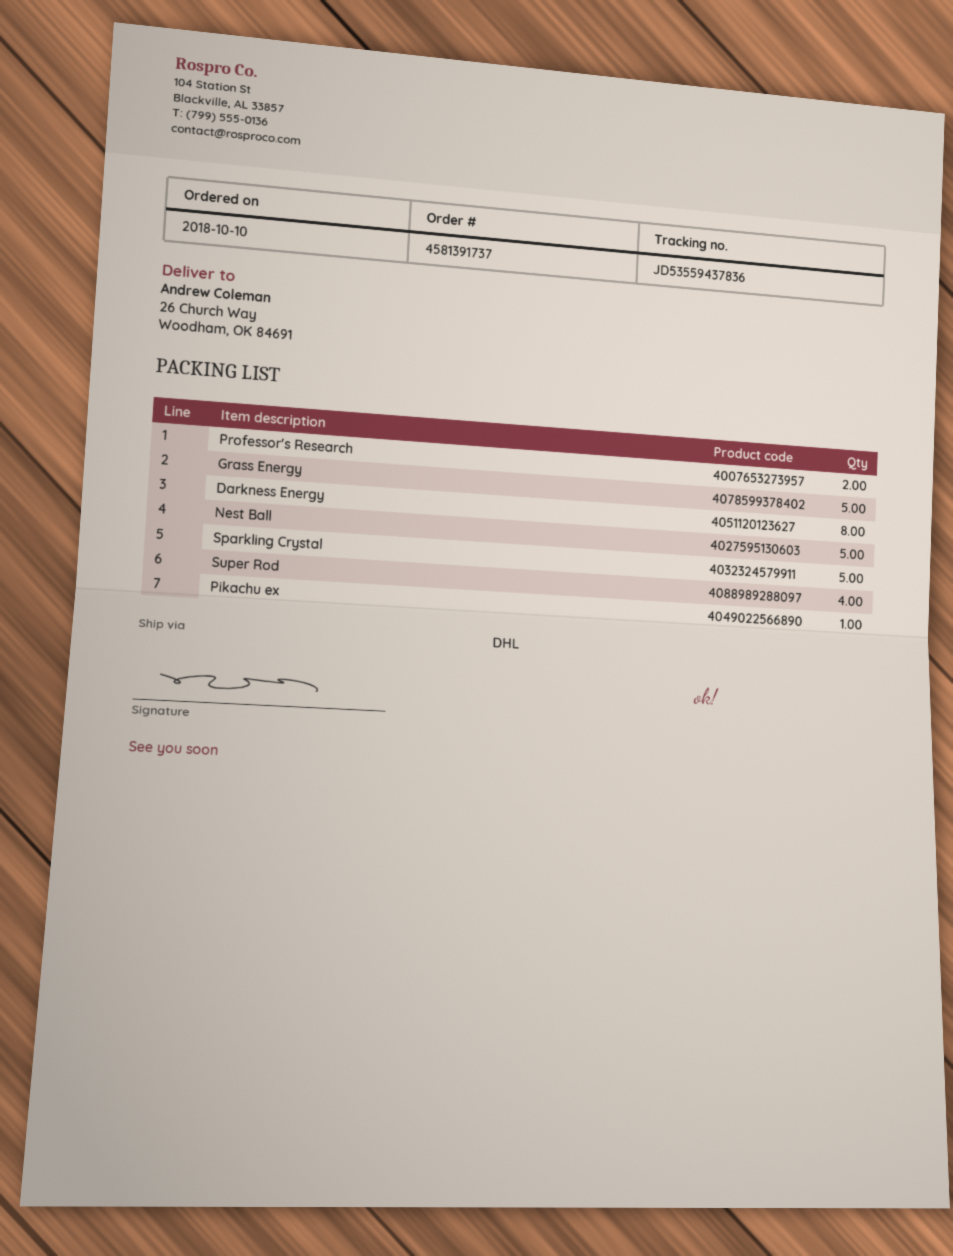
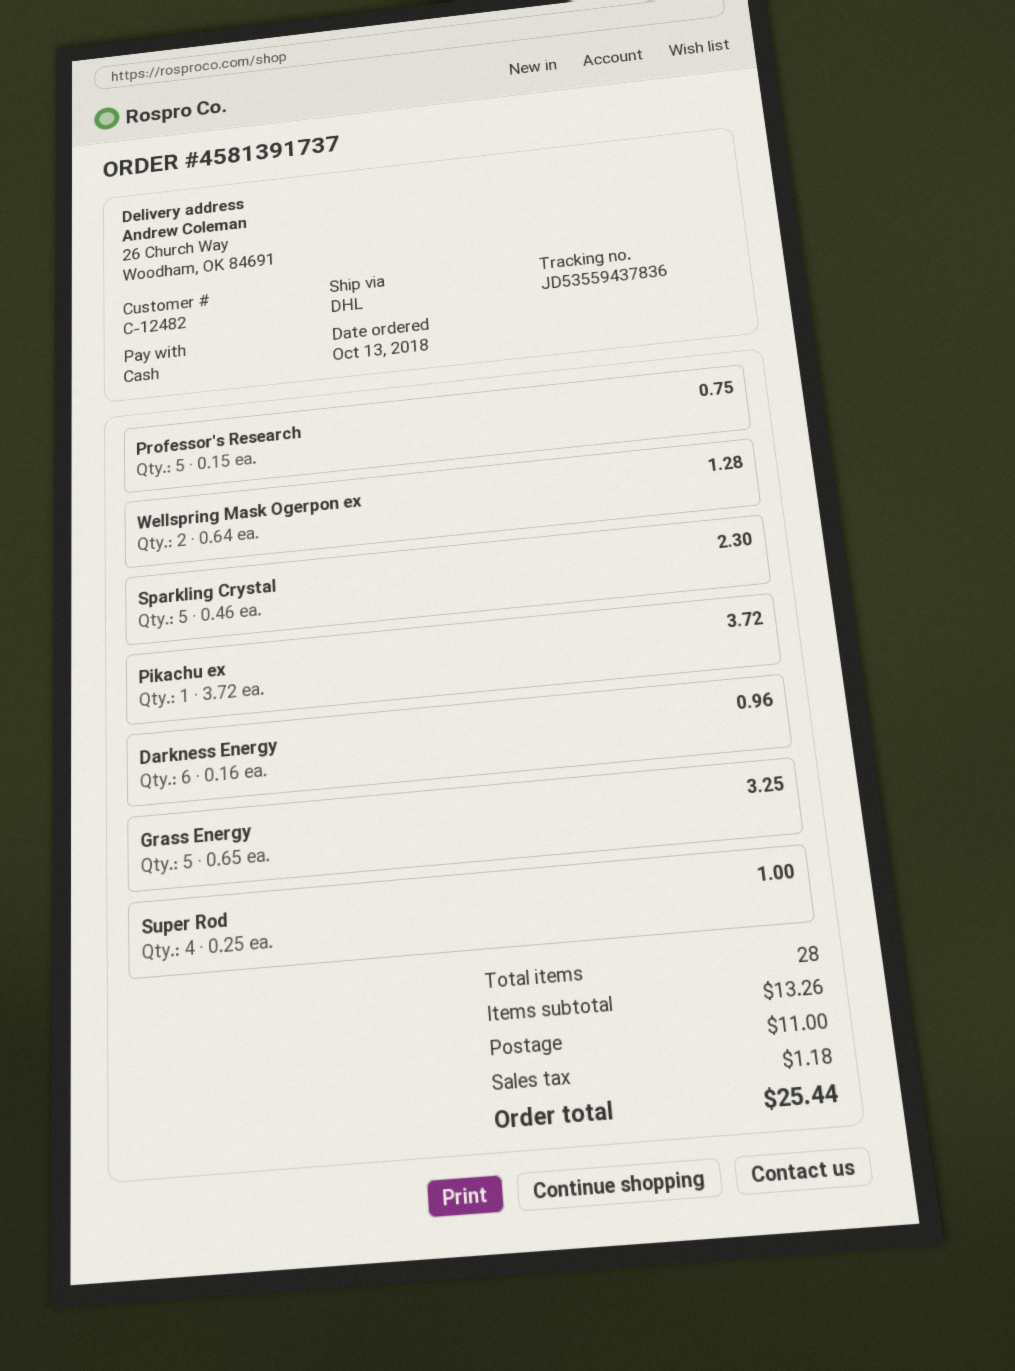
order date: 2018-10-10 -> 2018-10-13
Professor's Research: 2 -> 5
Darkness Energy: 8 -> 6
Nest Ball: 5 -> none
Wellspring Mask Ogerpon ex: none -> 2

